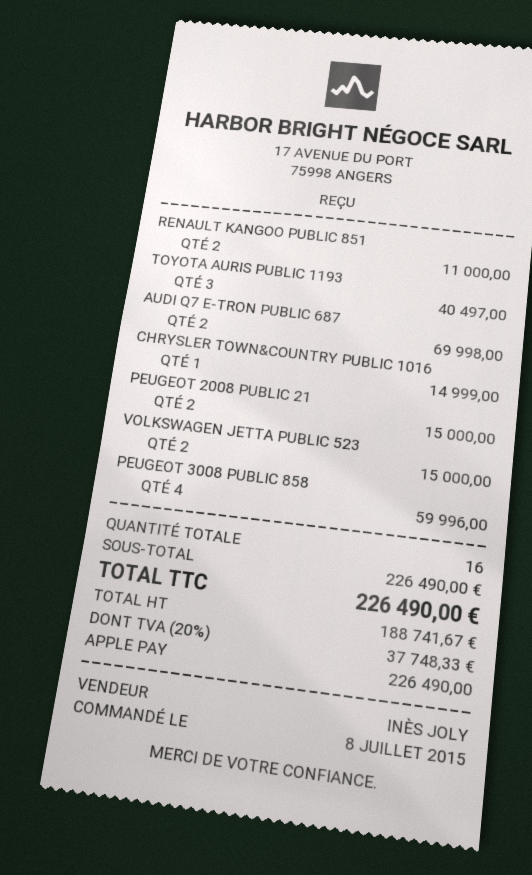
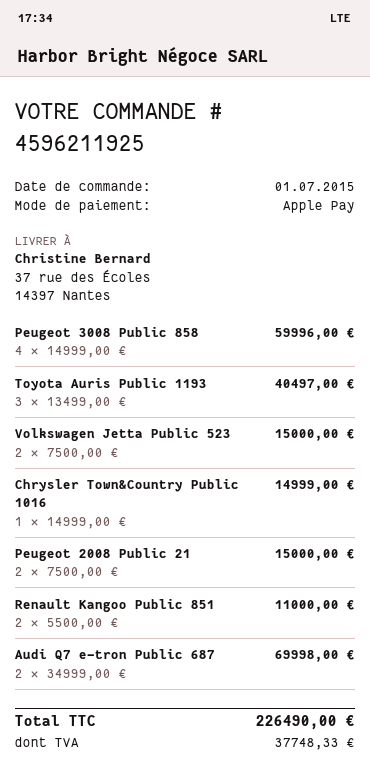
order date: 2015-07-08 -> 2015-07-01

